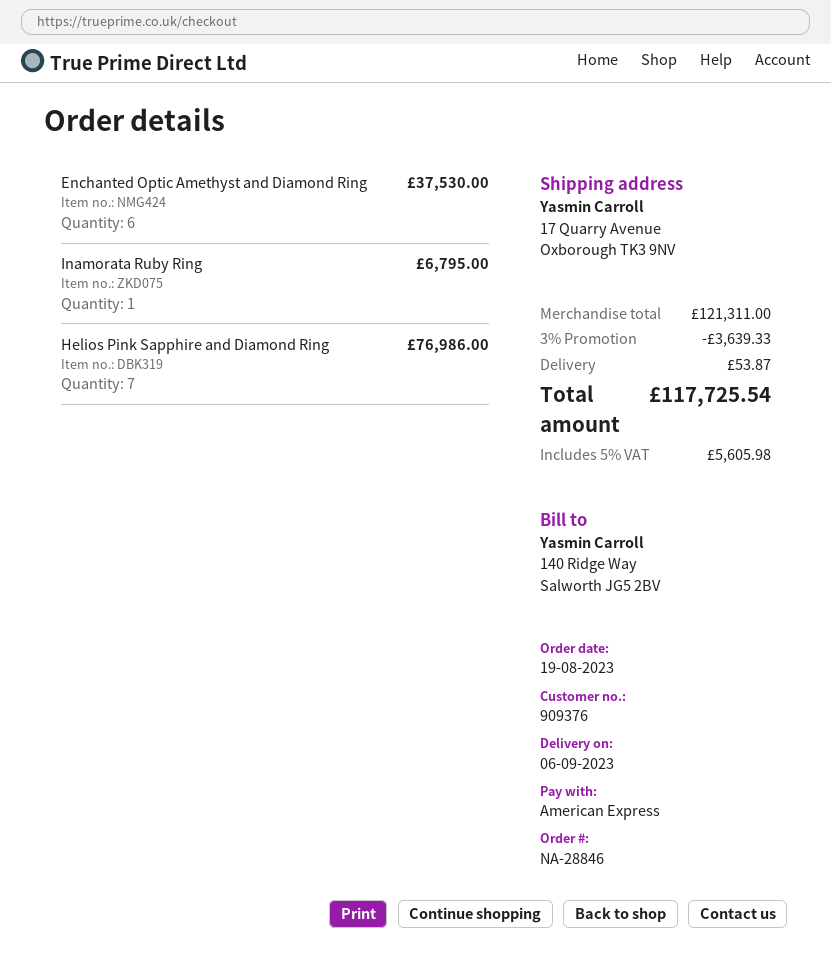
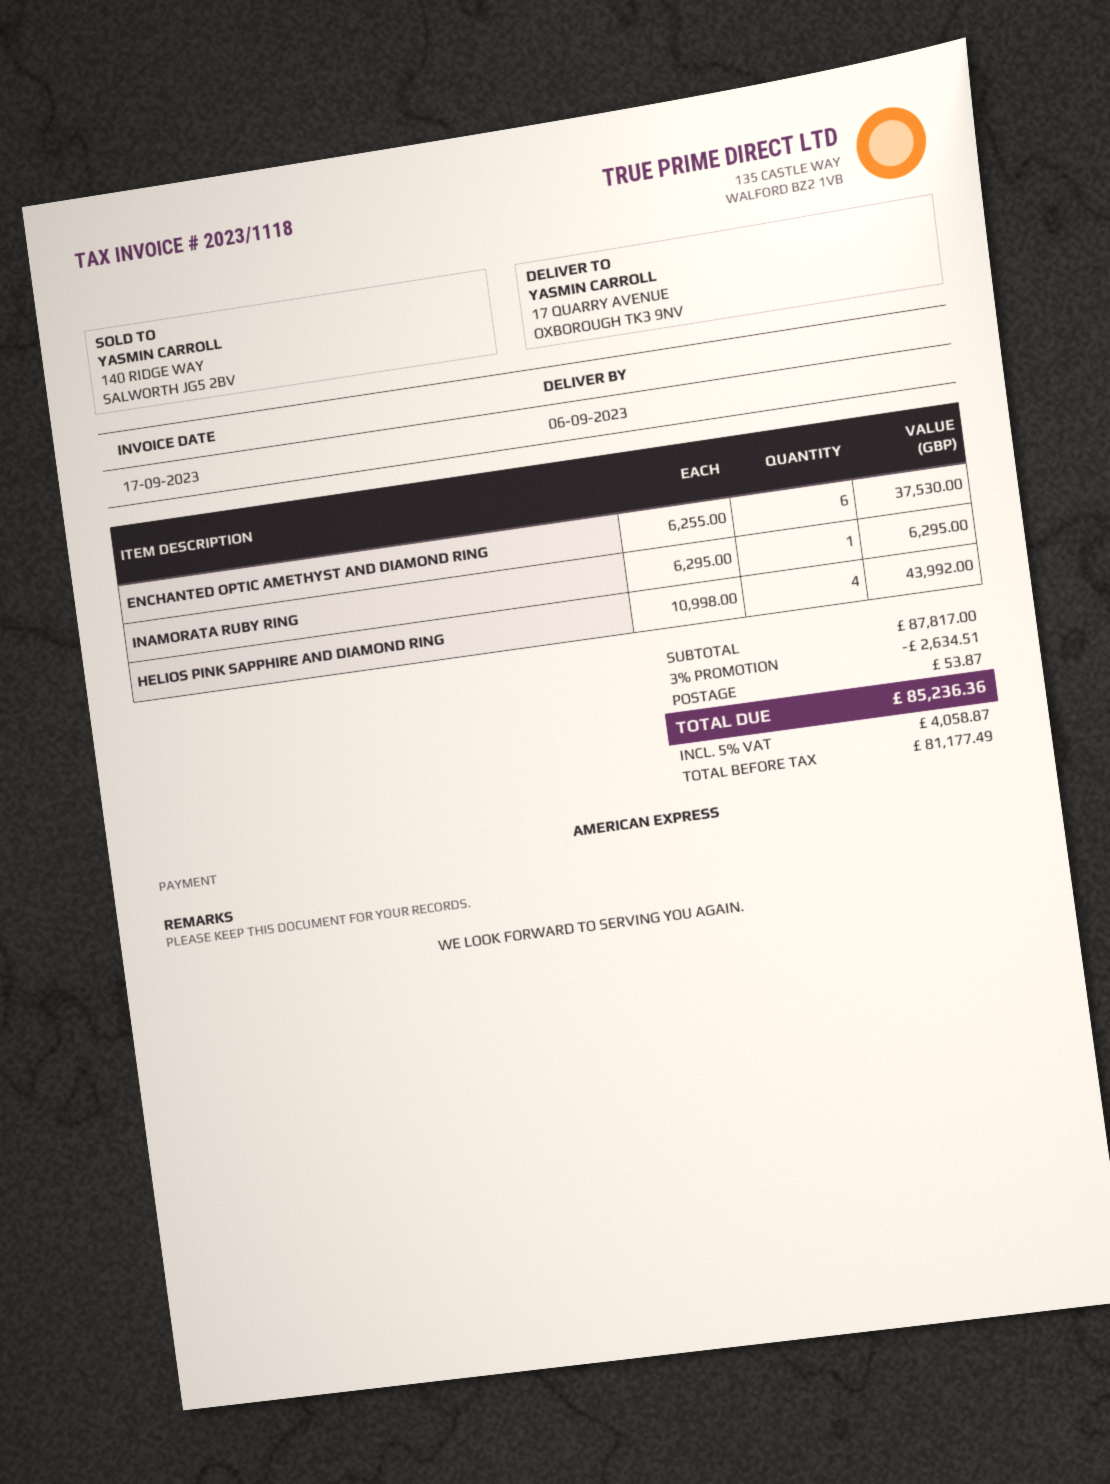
Inamorata Ruby Ring: 1 for 6795.00 -> 1 for 6295.00
Helios Pink Sapphire and Diamond Ring: 7 for 76986.00 -> 4 for 43992.00
subtotal: 121311.00 -> 87817.00
discount: 3% = 3639.33 -> 3% = 2634.51
tax: 5% = 5605.98 -> 5% = 4058.87
total: 117725.54 -> 85236.36

